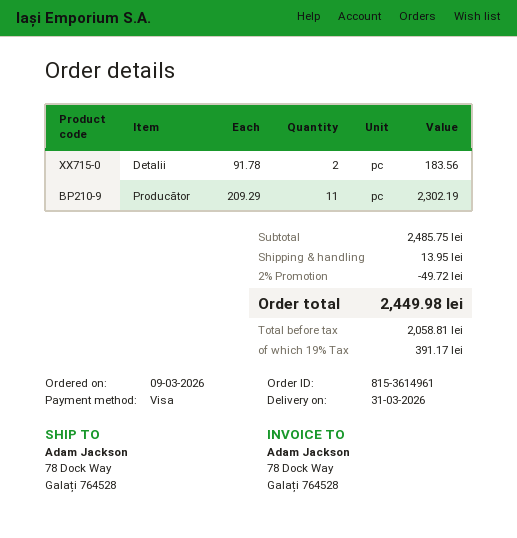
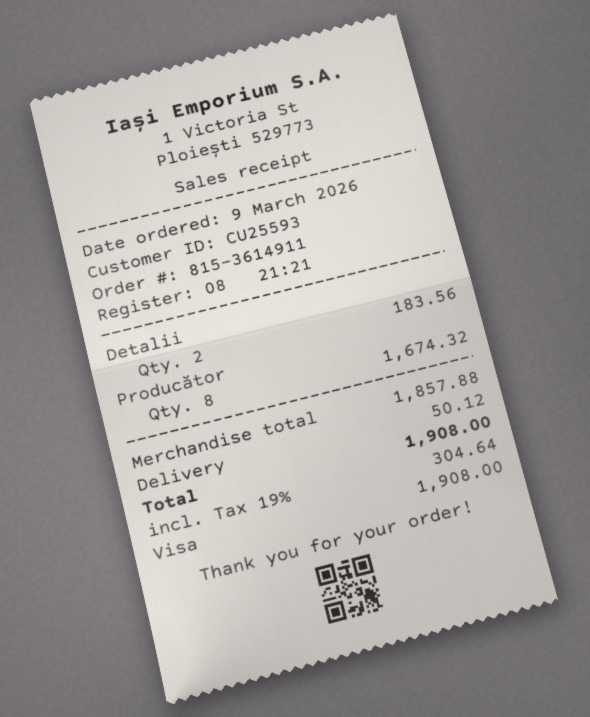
order number: 815-3614961 -> 815-3614911
Producător: 11 for 2302.19 -> 8 for 1674.32
subtotal: 2485.75 -> 1857.88
discount: 2% = 49.72 -> none
shipping: 13.95 -> 50.12
tax: 19% = 391.17 -> 19% = 304.64
total: 2449.98 -> 1908.00

